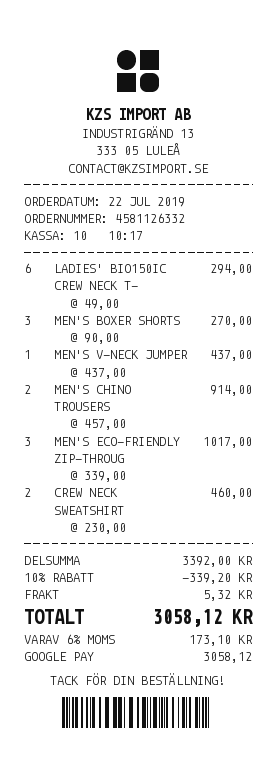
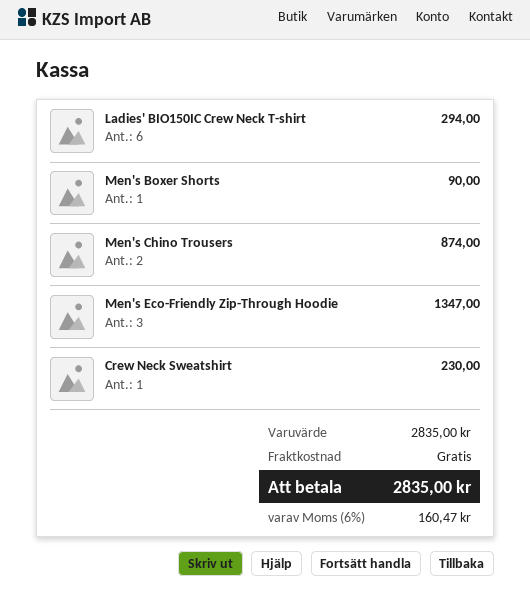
MEN'S BOXER SHORTS: 3 for 270.00 -> 1 for 90.00
MEN'S V-NECK JUMPER: 1 for 437.00 -> none
MEN'S CHINO TROUSERS: 2 for 914.00 -> 2 for 874.00
MEN'S ECO-FRIENDLY ZIP-THROUG: 3 for 1017.00 -> 3 for 1347.00
CREW NECK SWEATSHIRT: 2 for 460.00 -> 1 for 230.00
subtotal: 3392.00 -> 2835.00
discount: 10% = 339.20 -> none
shipping: 5.32 -> 0.00
tax: 6% = 173.10 -> 6% = 160.47
total: 3058.12 -> 2835.00

